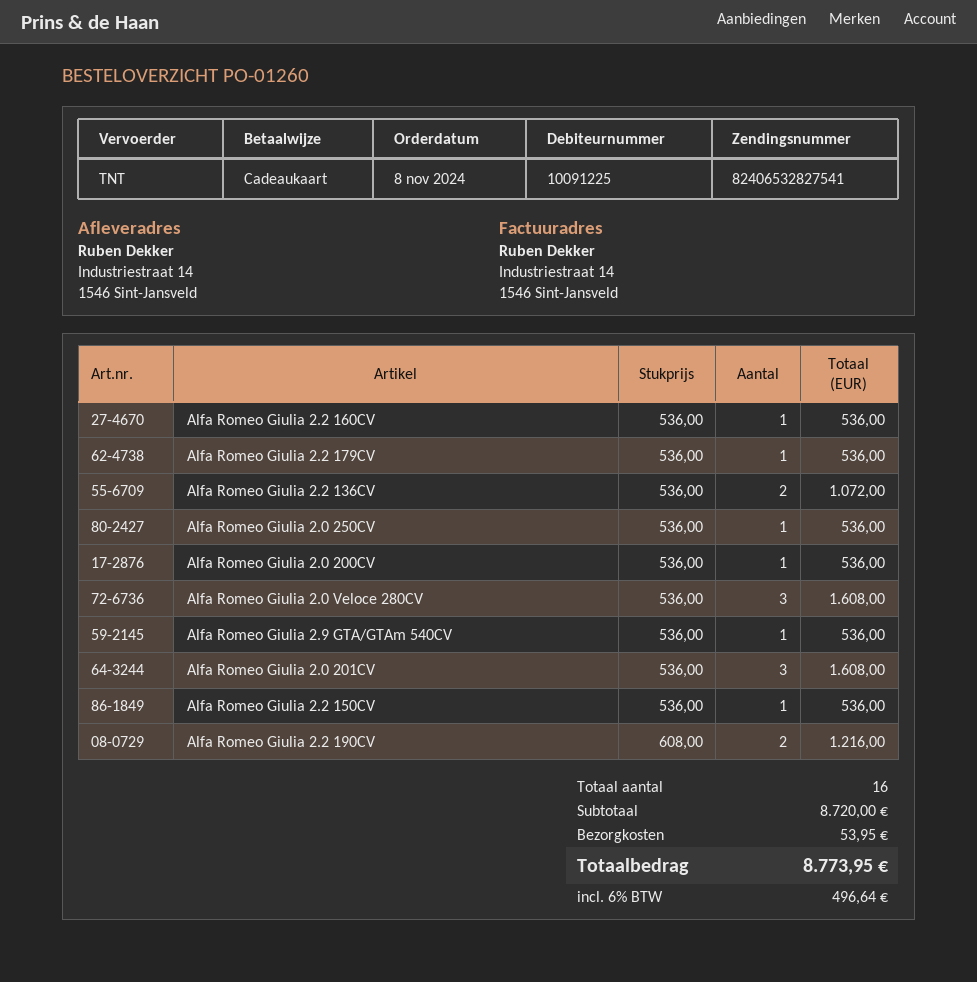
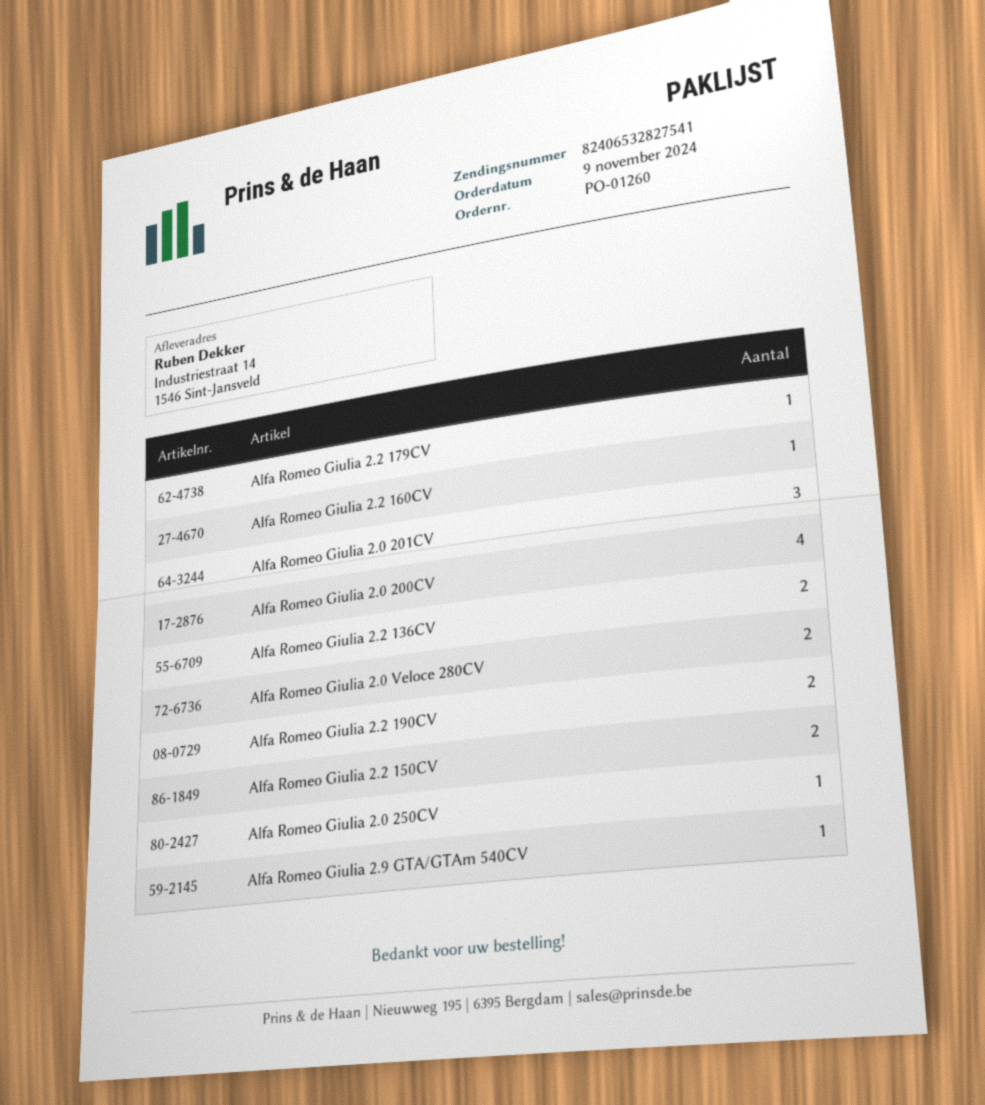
order date: 2024-11-08 -> 2024-11-09
Alfa Romeo Giulia 2.0 200CV: 1 -> 4
Alfa Romeo Giulia 2.0 Veloce 280CV: 3 -> 2
Alfa Romeo Giulia 2.2 150CV: 1 -> 2

